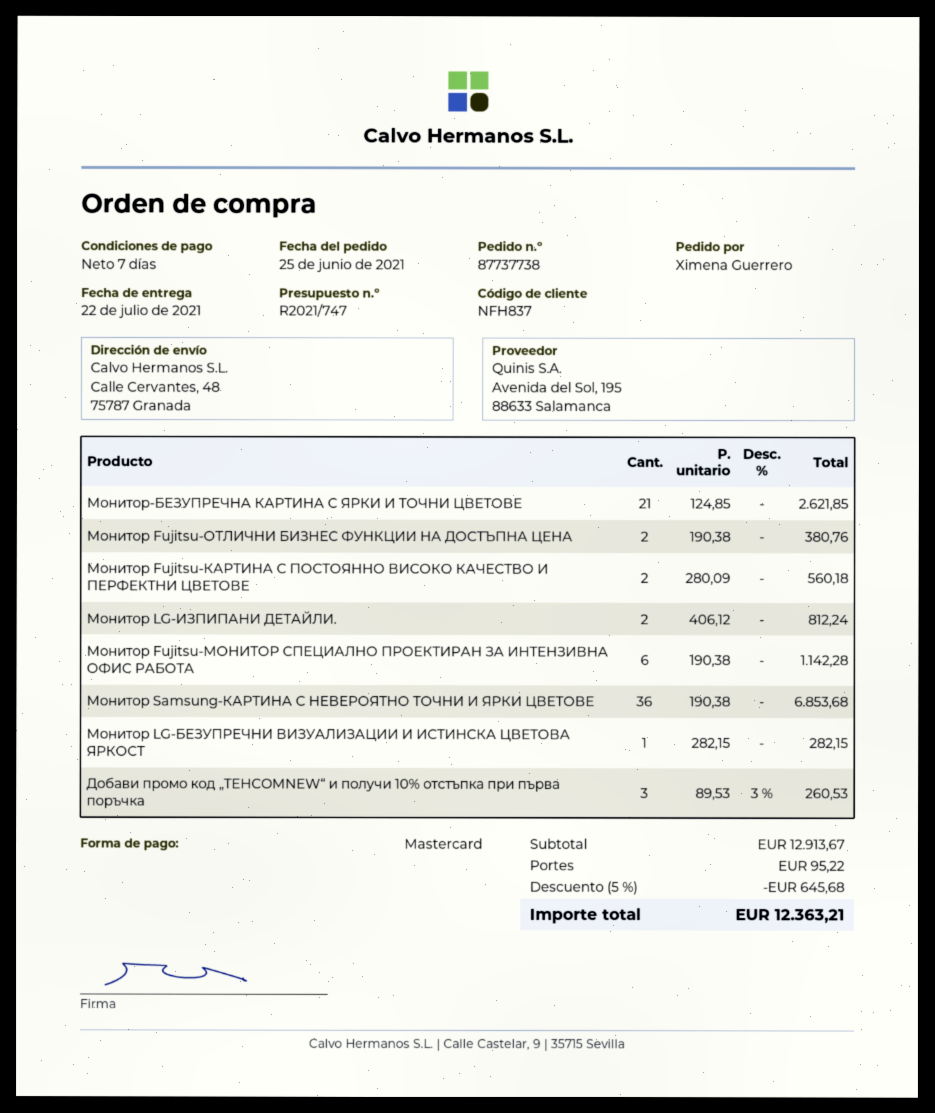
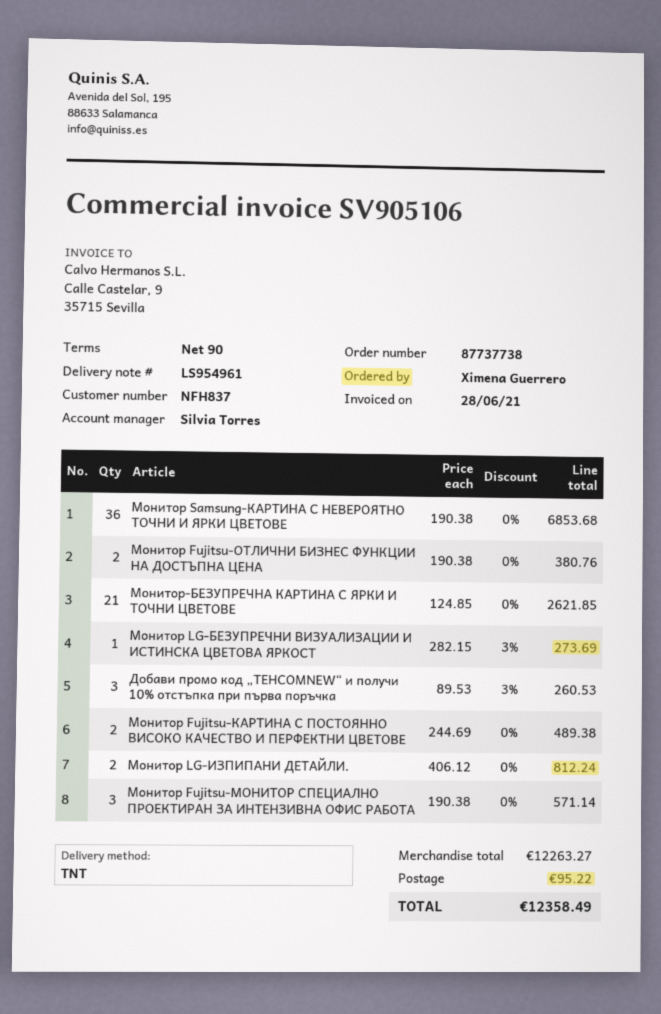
payment terms: 7 days -> 90 days
Монитор Fujitsu-КАРТИНА С ПОСТОЯННО ВИСОКО КАЧЕСТВО И ПЕРФЕКТНИ ЦВЕТОВЕ: 2 x 280.09 = 560.18 -> 2 x 244.69 = 489.38
Монитор Fujitsu-МОНИТОР СПЕЦИАЛНО ПРОЕКТИРАН ЗА ИНТЕНЗИВНА ОФИС РАБОТА: 6 x 190.38 = 1142.28 -> 3 x 190.38 = 571.14
Монитор LG-БЕЗУПРЕЧНИ ВИЗУАЛИЗАЦИИ И ИСТИНСКА ЦВЕТОВА ЯРКОСТ: 1 x 282.15 = 282.15 -> 1 x 282.15 - 3% = 273.69
subtotal: 12913.67 -> 12263.27
discount: 5% = 645.68 -> none
total: 12363.21 -> 12358.49

